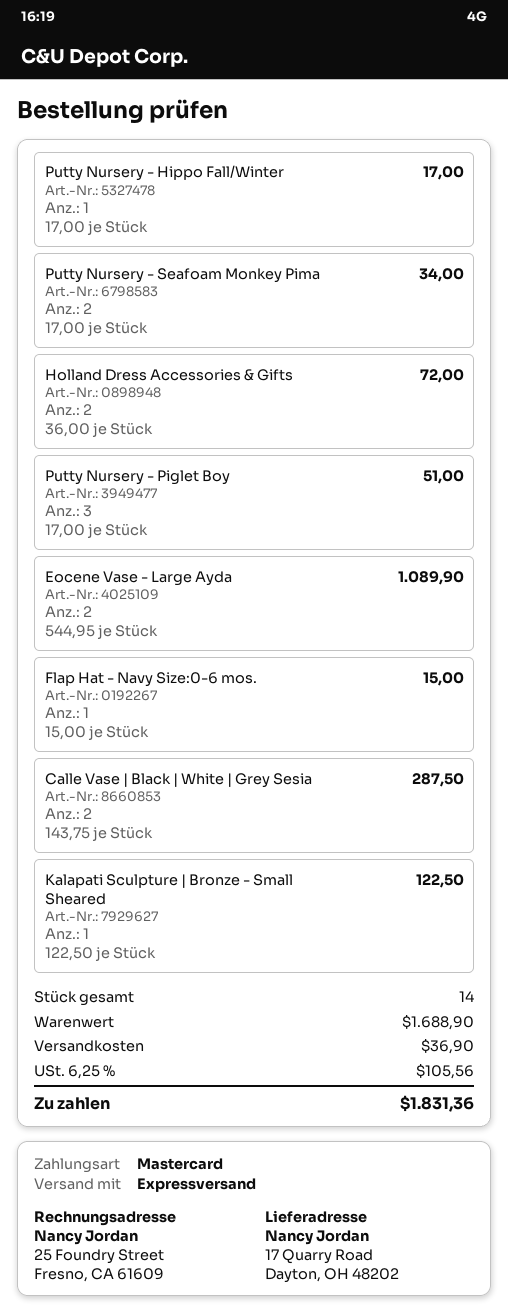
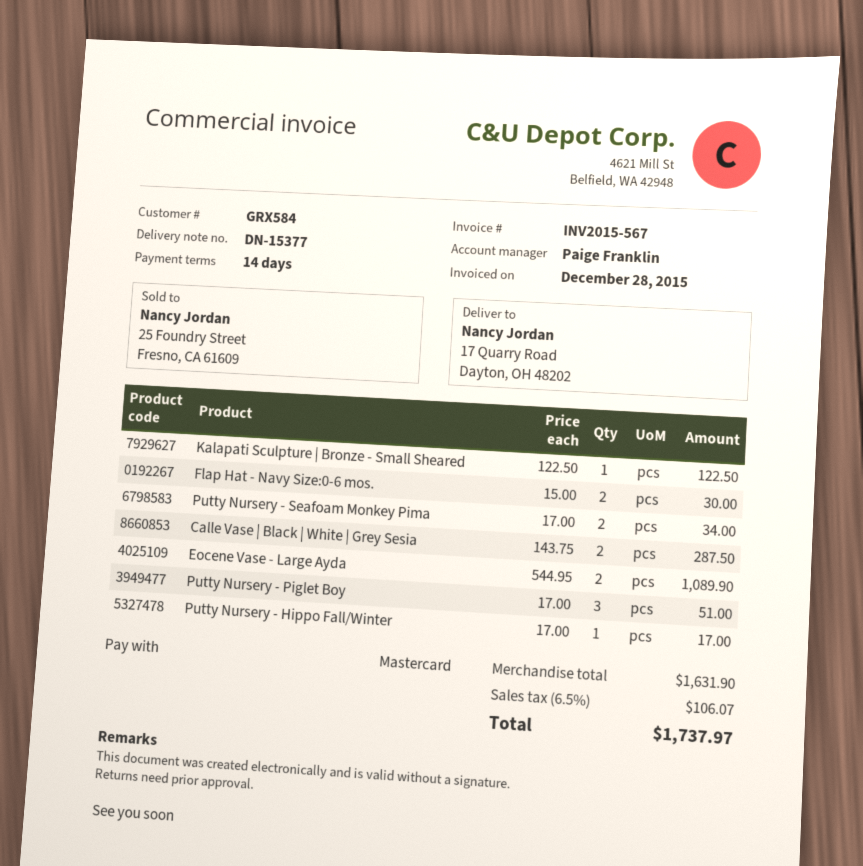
Holland Dress Accessories & Gifts: 2 x 36.00 = 72.00 -> none
Flap Hat - Navy Size:0-6 mos.: 1 x 15.00 = 15.00 -> 2 x 15.00 = 30.00
subtotal: 1688.90 -> 1631.90
shipping: 36.90 -> none
tax: 6.25% = 105.56 -> 6.5% = 106.07
total: 1831.36 -> 1737.97

